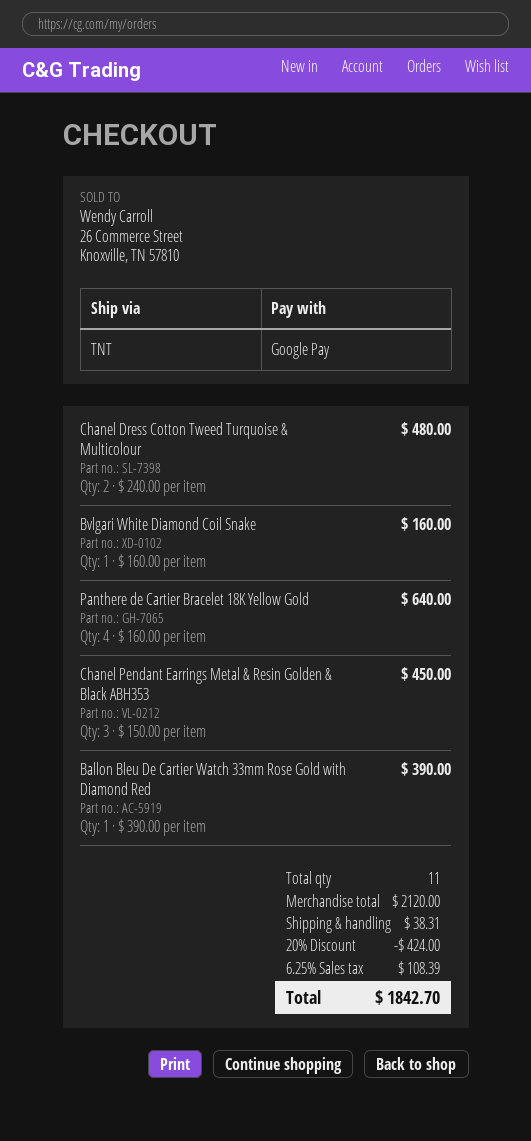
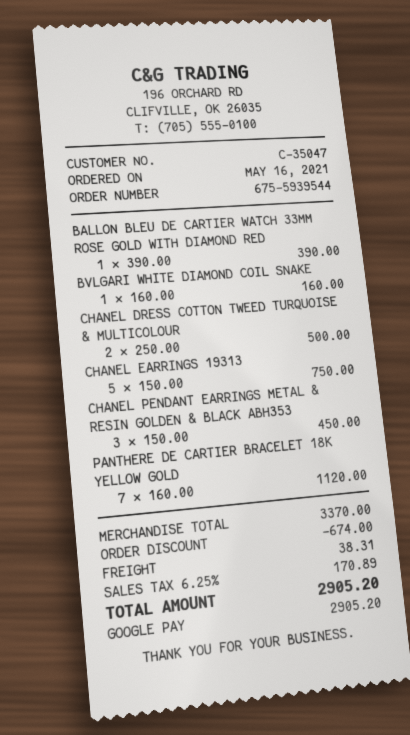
Chanel Dress Cotton Tweed Turquoise & Multicolour: 2 x 240.00 = 480.00 -> 2 x 250.00 = 500.00
Panthere de Cartier Bracelet 18K Yellow Gold: 4 x 160.00 = 640.00 -> 7 x 160.00 = 1120.00
CHANEL EARRINGS 19313: none -> 5 x 150.00 = 750.00
subtotal: 2120.00 -> 3370.00
discount: 424.00 -> 674.00
tax: 6.25% = 108.39 -> 6.25% = 170.89
total: 1842.70 -> 2905.20

